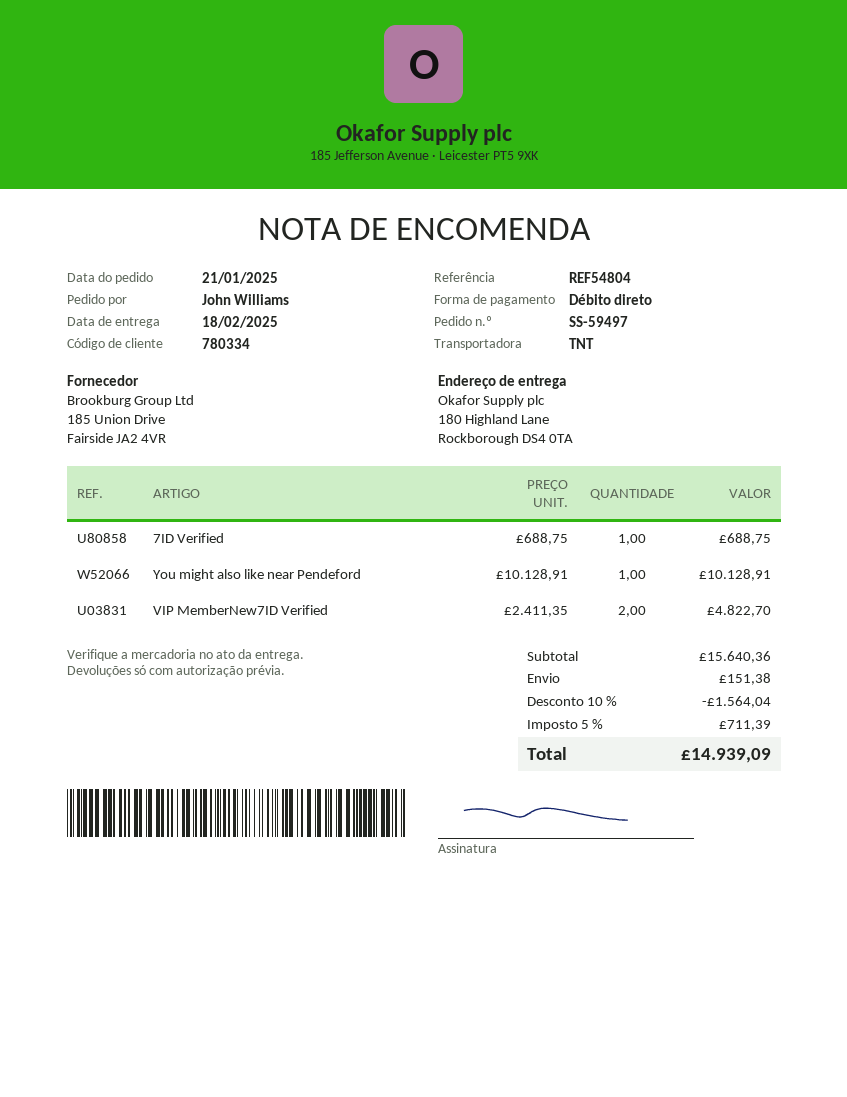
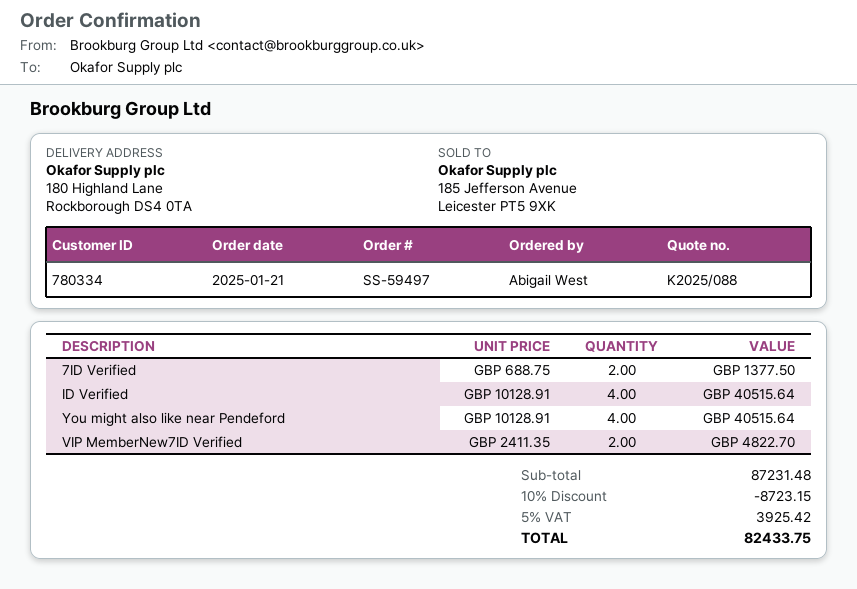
ordered by: John Williams -> Abigail West
7ID Verified: 1 x 688.75 = 688.75 -> 2 x 688.75 = 1377.50
You might also like near Pendeford: 1 x 10128.91 = 10128.91 -> 4 x 10128.91 = 40515.64
ID Verified: none -> 4 x 10128.91 = 40515.64
subtotal: 15640.36 -> 87231.48
discount: 10% = 1564.04 -> 10% = 8723.15
shipping: 151.38 -> none
tax: 5% = 711.39 -> 5% = 3925.42
total: 14939.09 -> 82433.75

